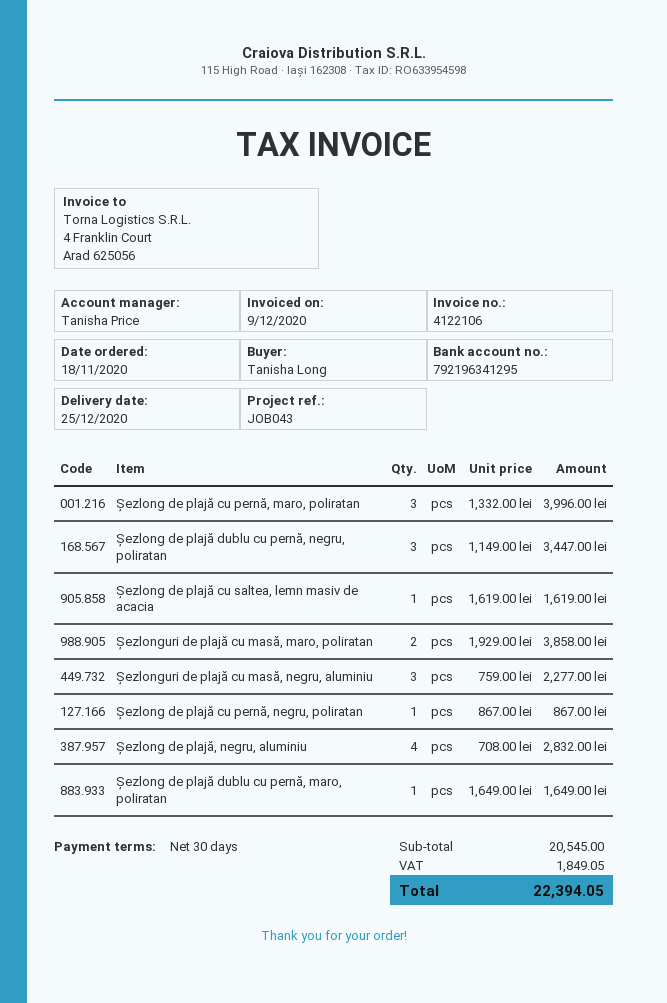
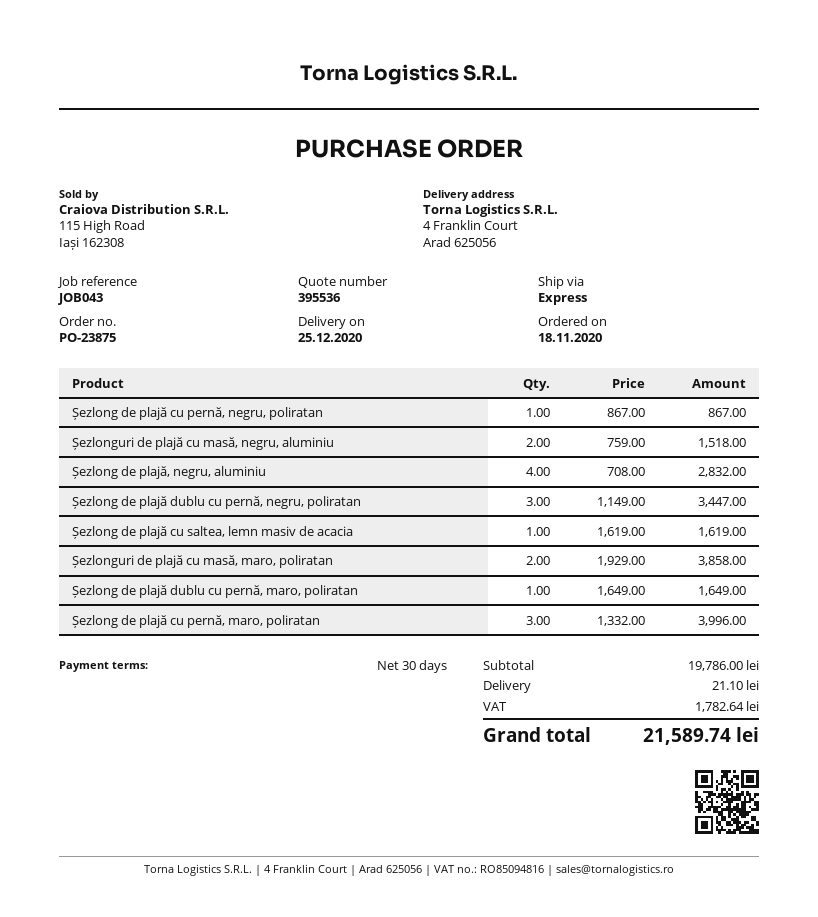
Șezlonguri de plajă cu masă, negru, aluminiu: 3 x 759.00 = 2277.00 -> 2 x 759.00 = 1518.00
subtotal: 20545.00 -> 19786.00
shipping: none -> 21.10
tax: 1849.05 -> 1782.64
total: 22394.05 -> 21589.74

